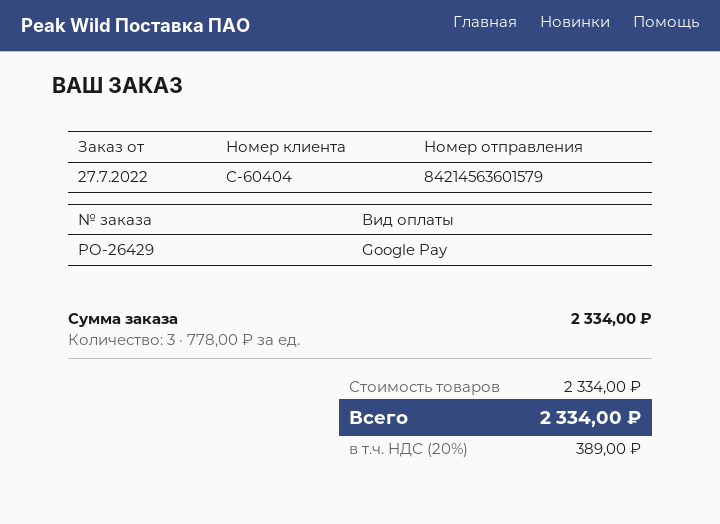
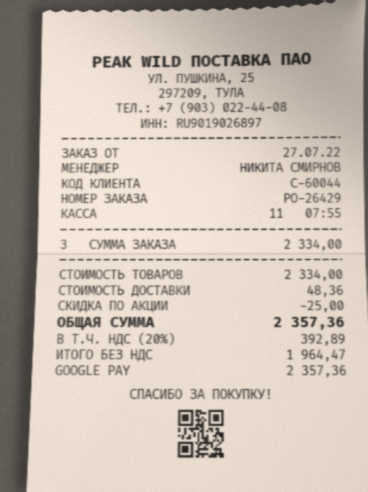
customer number: C-60404 -> C-60044
discount: none -> 25.00
shipping: none -> 48.36
tax: 20% = 389.00 -> 20% = 392.89
total: 2334.00 -> 2357.36

